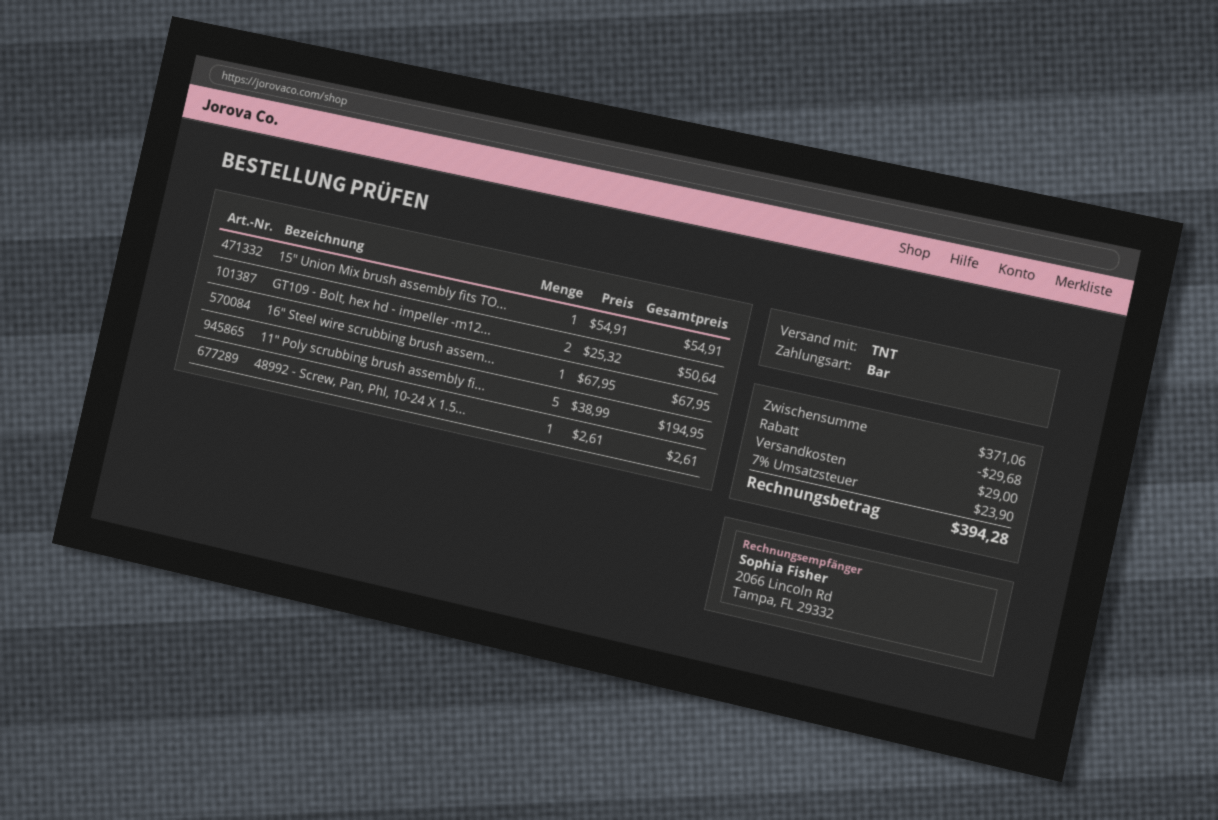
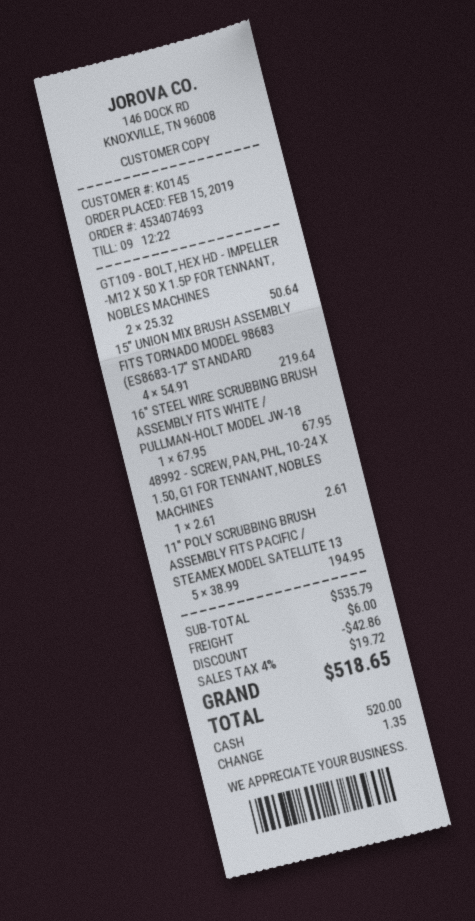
15" Union Mix brush assembly fits TO...: 1 x 54.91 = 54.91 -> 4 x 54.91 = 219.64
subtotal: 371.06 -> 535.79
discount: 29.68 -> 42.86
shipping: 29.00 -> 6.00
tax: 7% = 23.90 -> 4% = 19.72
total: 394.28 -> 518.65

